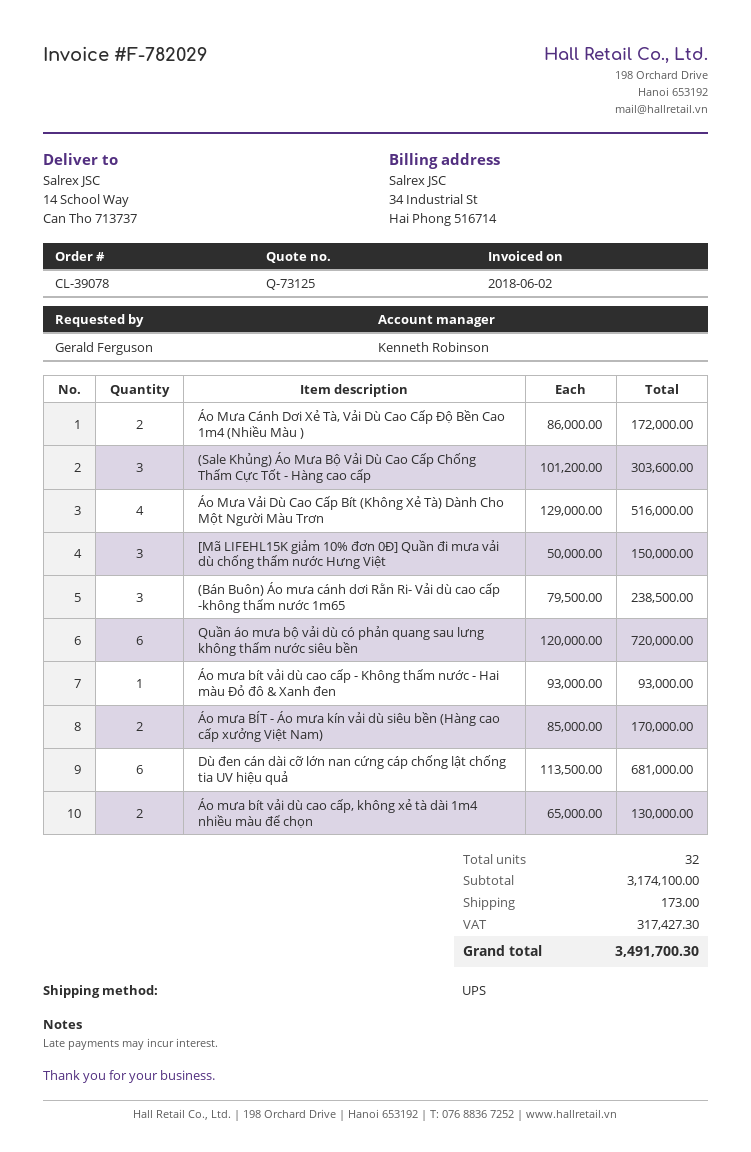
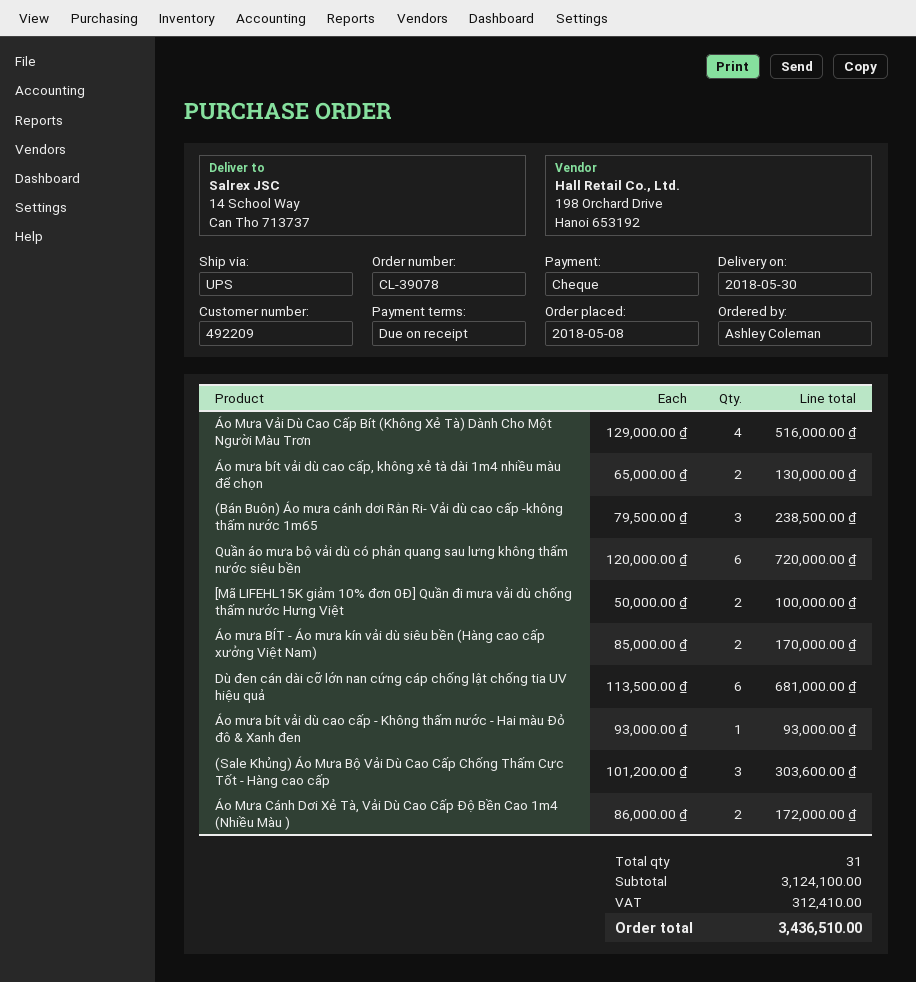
ordered by: Gerald Ferguson -> Ashley Coleman
[Mã LIFEHL15K giảm 10% đơn 0Đ] Quần đi mưa vải dù chống thấm nước Hưng Việt: 3 x 50000.00 = 150000.00 -> 2 x 50000.00 = 100000.00
total quantity: 32 -> 31
subtotal: 3174100.00 -> 3124100.00
shipping: 173.00 -> none
tax: 317427.30 -> 312410.00
total: 3491700.30 -> 3436510.00

